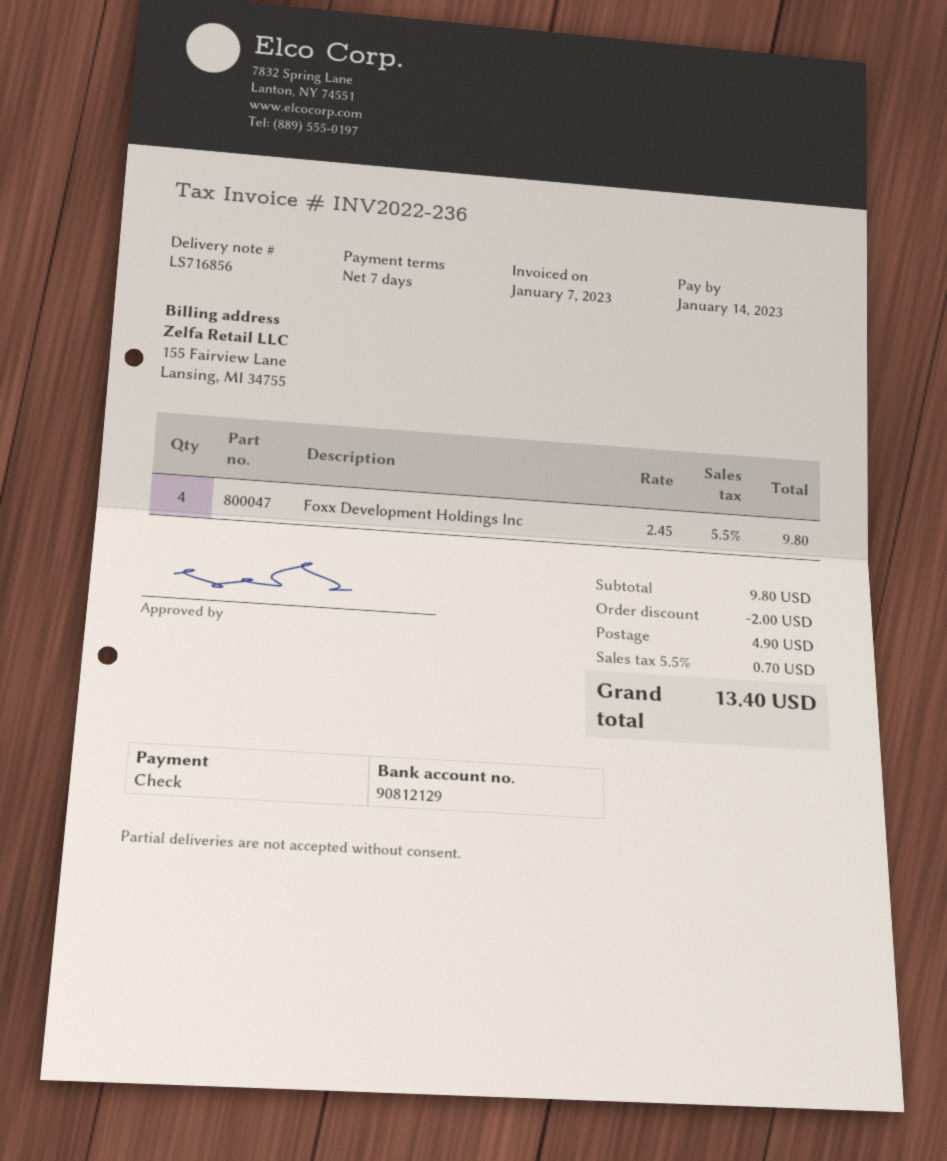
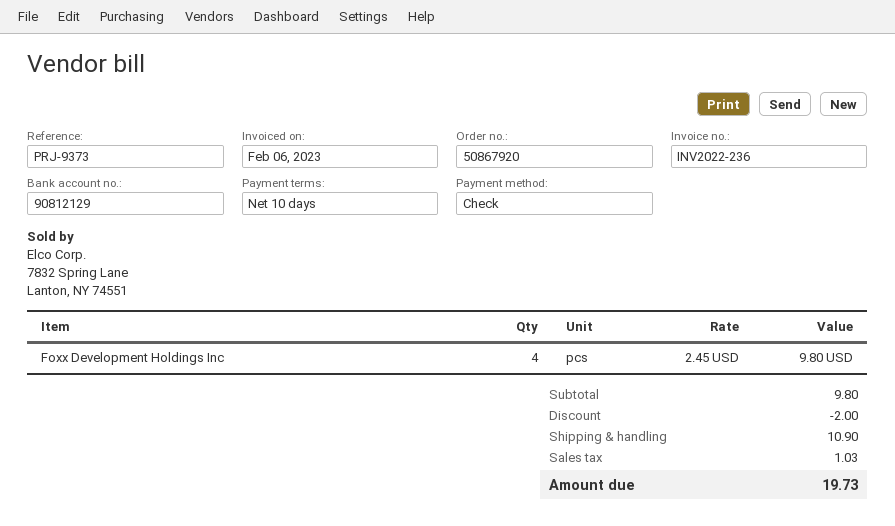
invoice date: 2023-01-07 -> 2023-02-06
payment terms: 7 days -> 10 days
shipping: 4.90 -> 10.90
tax: 0.70 -> 1.03
total: 13.40 -> 19.73

